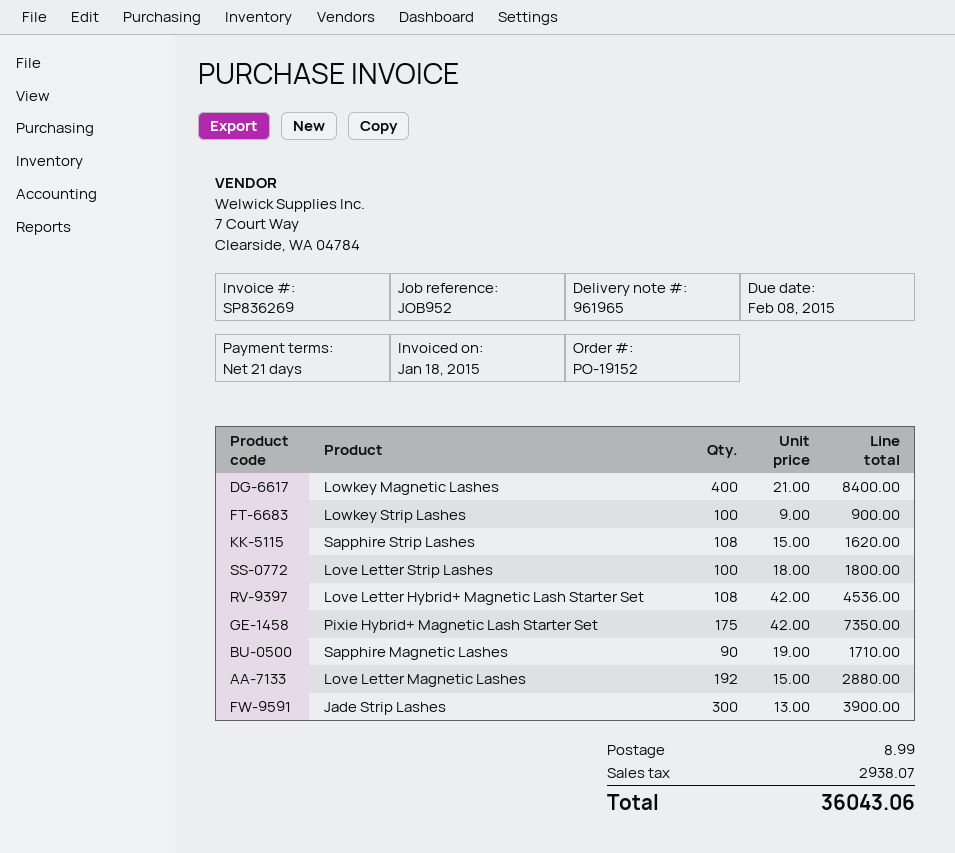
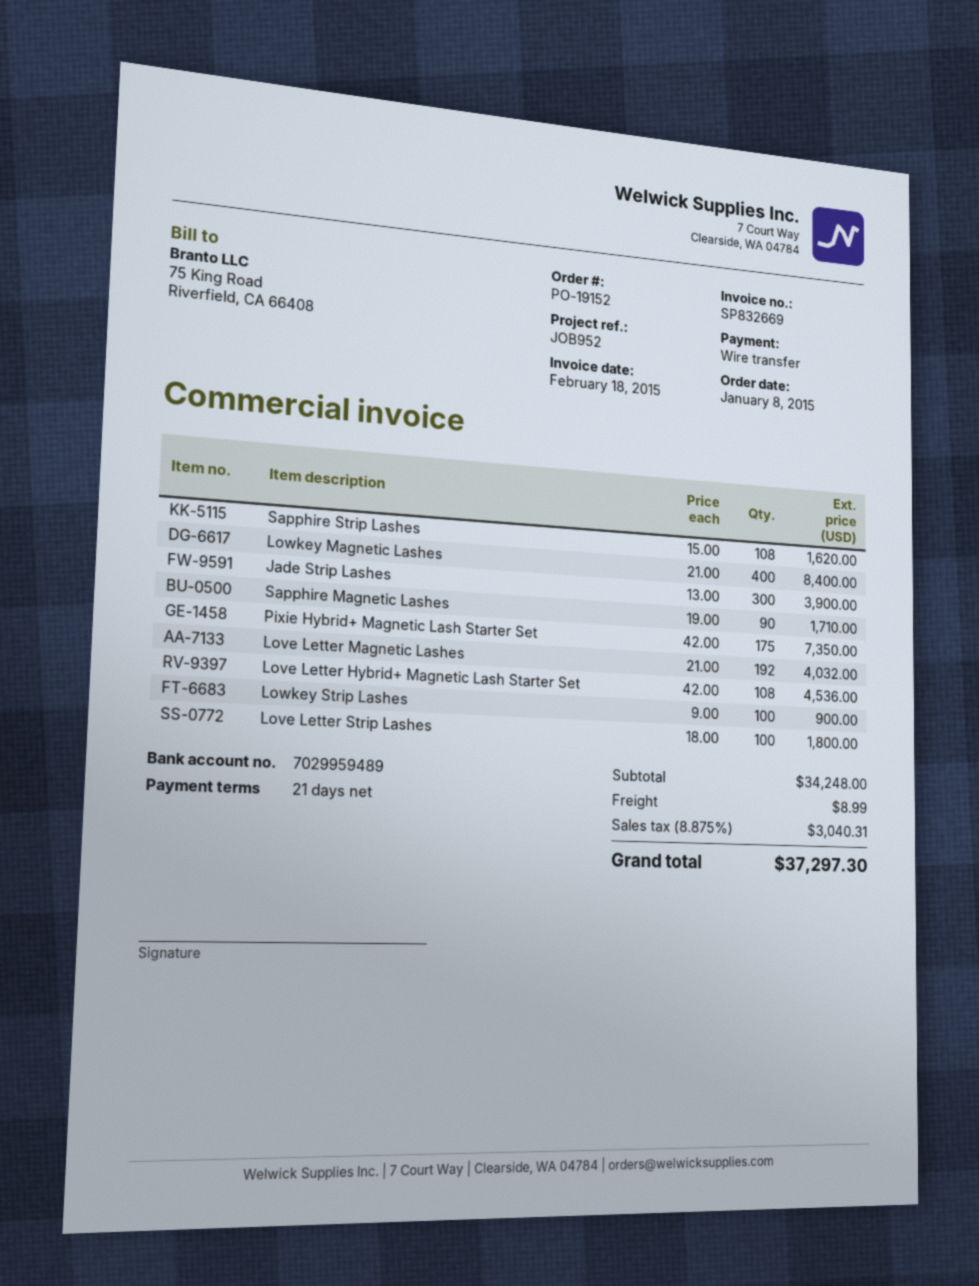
invoice number: SP836269 -> SP832669
invoice date: 2015-01-18 -> 2015-02-18
Love Letter Magnetic Lashes: 192 x 15.00 = 2880.00 -> 192 x 21.00 = 4032.00
tax: 2938.07 -> 3040.31
total: 36043.06 -> 37297.30

